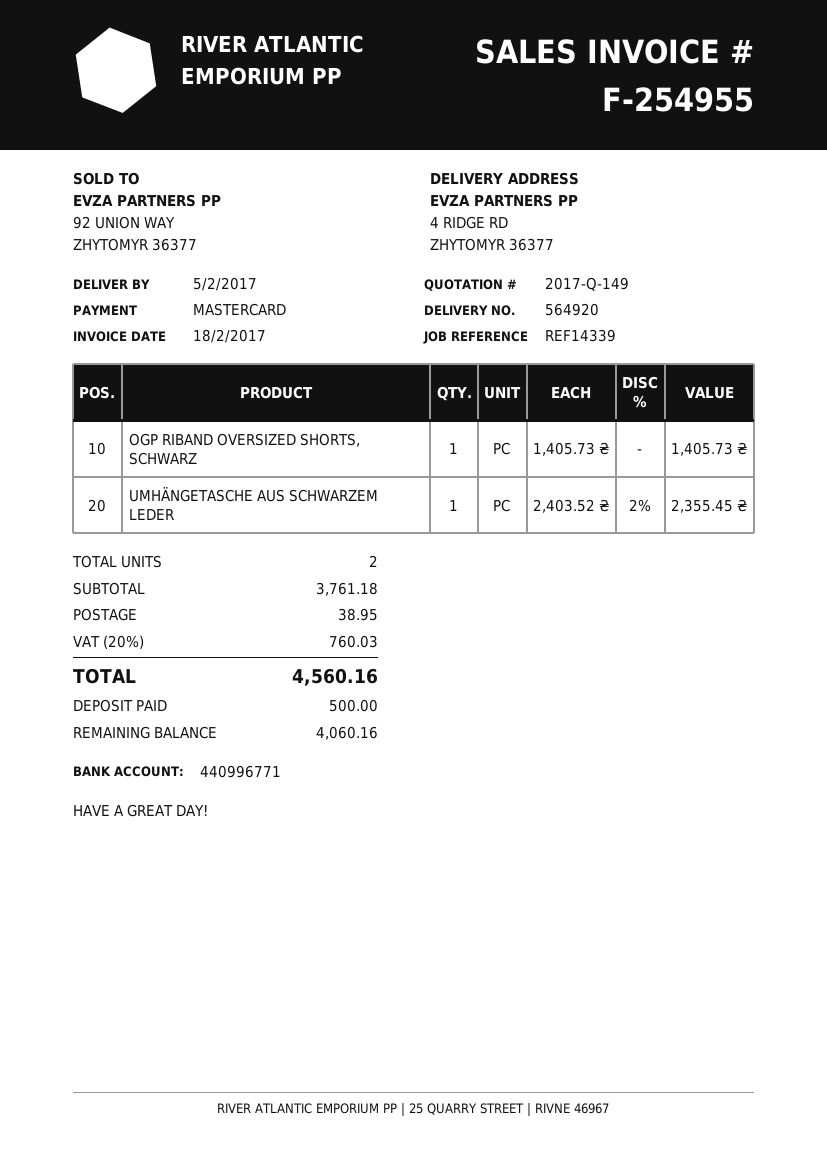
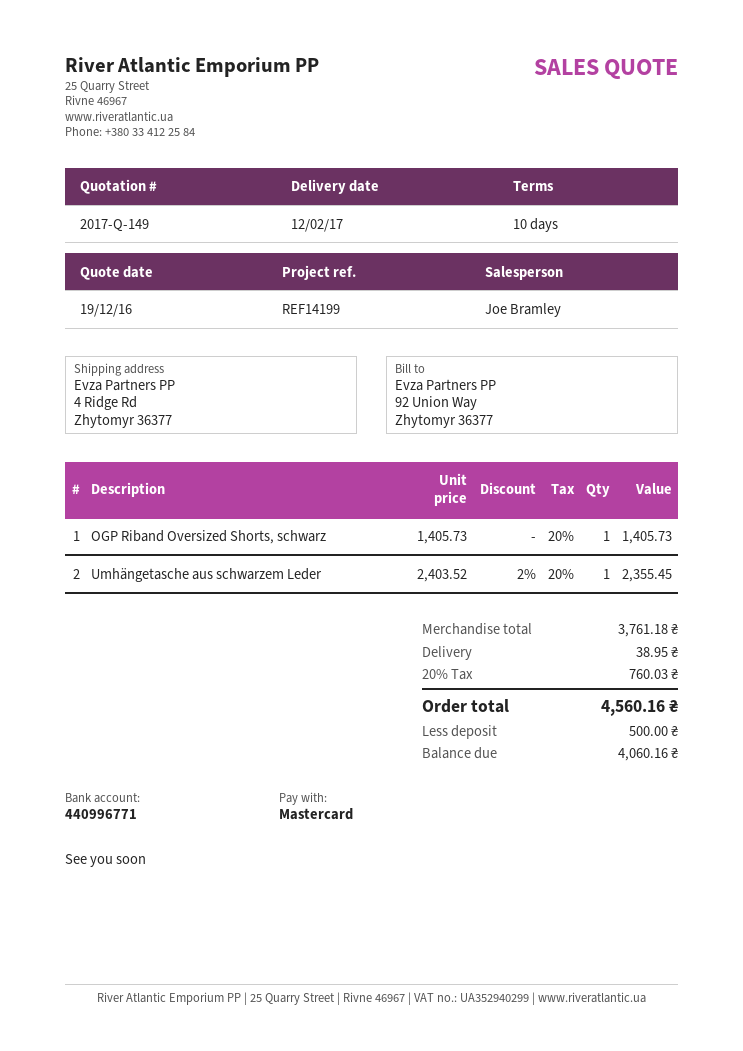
delivery date: 2017-02-05 -> 2017-02-12
reference: REF14339 -> REF14199

